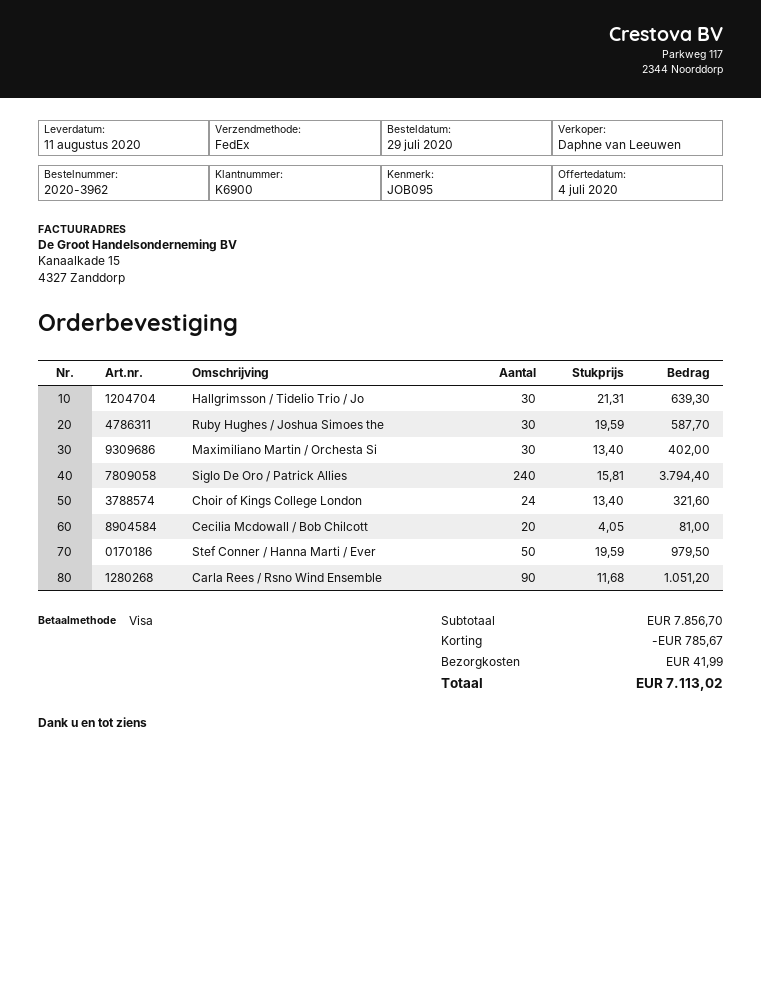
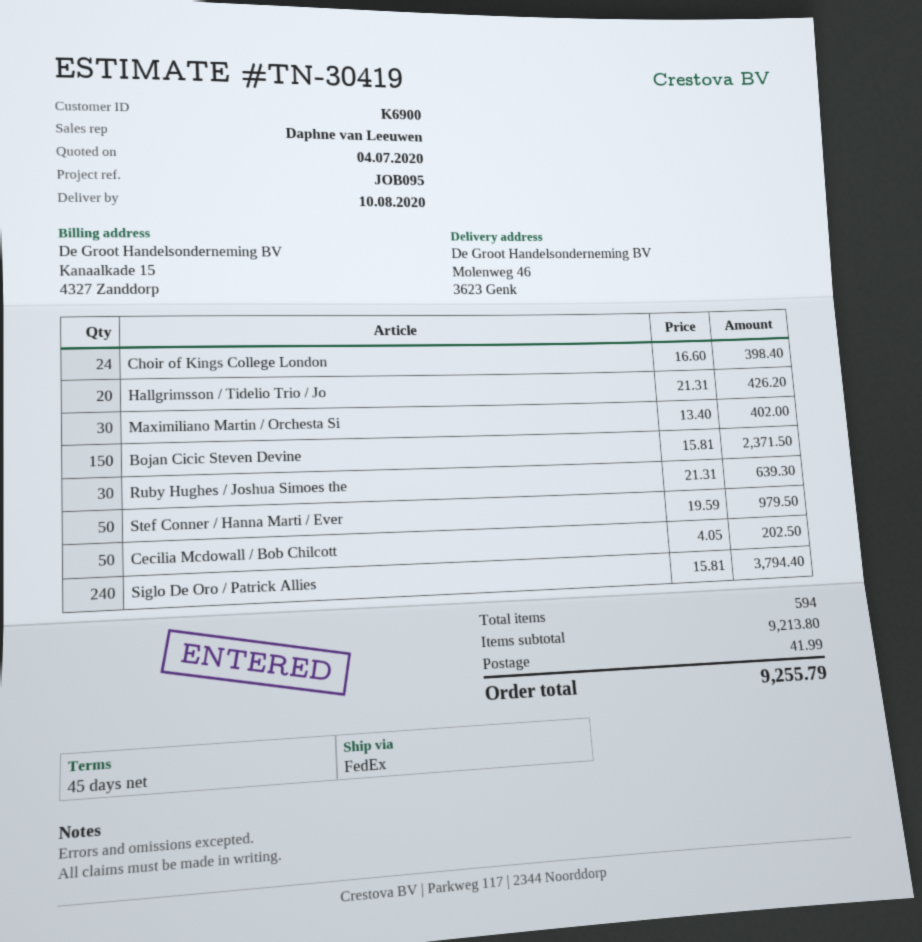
delivery date: 2020-08-11 -> 2020-08-10
Hallgrimsson / Tidelio Trio / Jo: 30 x 21.31 = 639.30 -> 20 x 21.31 = 426.20
Ruby Hughes / Joshua Simoes the: 30 x 19.59 = 587.70 -> 30 x 21.31 = 639.30
Choir of Kings College London: 24 x 13.40 = 321.60 -> 24 x 16.60 = 398.40
Cecilia Mcdowall / Bob Chilcott: 20 x 4.05 = 81.00 -> 50 x 4.05 = 202.50
Carla Rees / Rsno Wind Ensemble: 90 x 11.68 = 1051.20 -> none
Bojan Cicic Steven Devine: none -> 150 x 15.81 = 2371.50
subtotal: 7856.70 -> 9213.80
discount: 785.67 -> none
total: 7113.02 -> 9255.79

